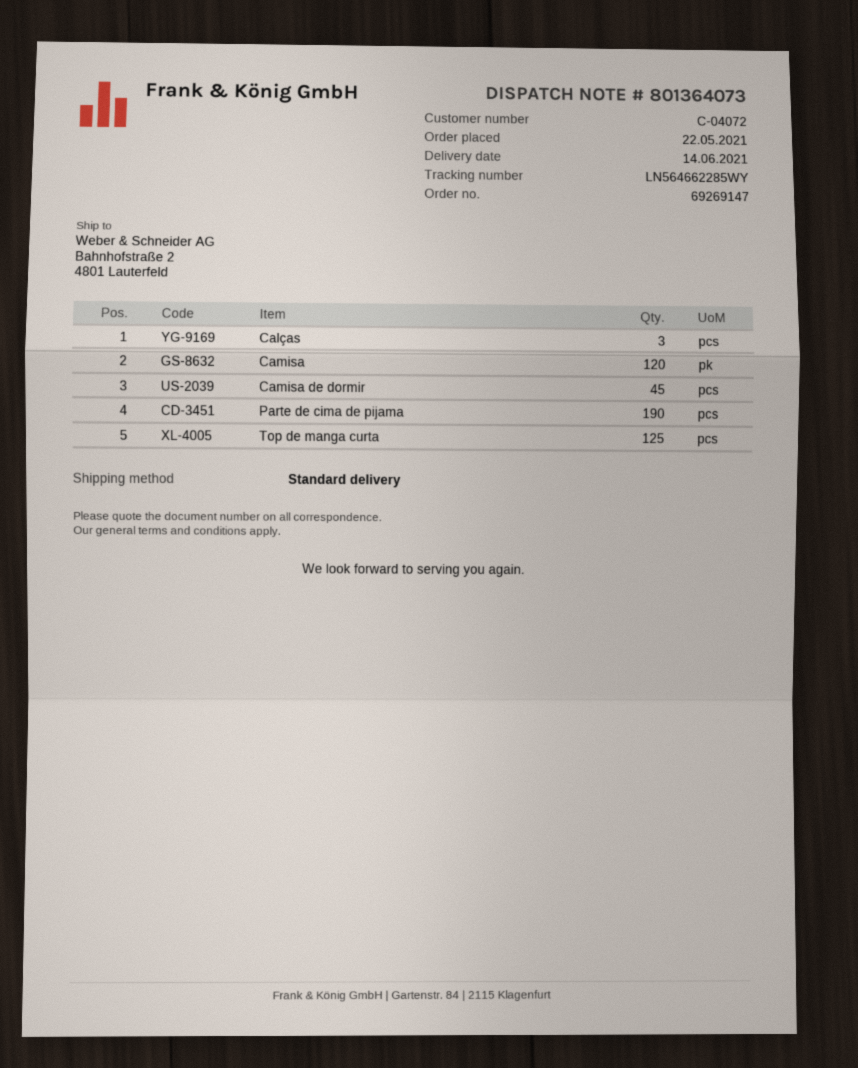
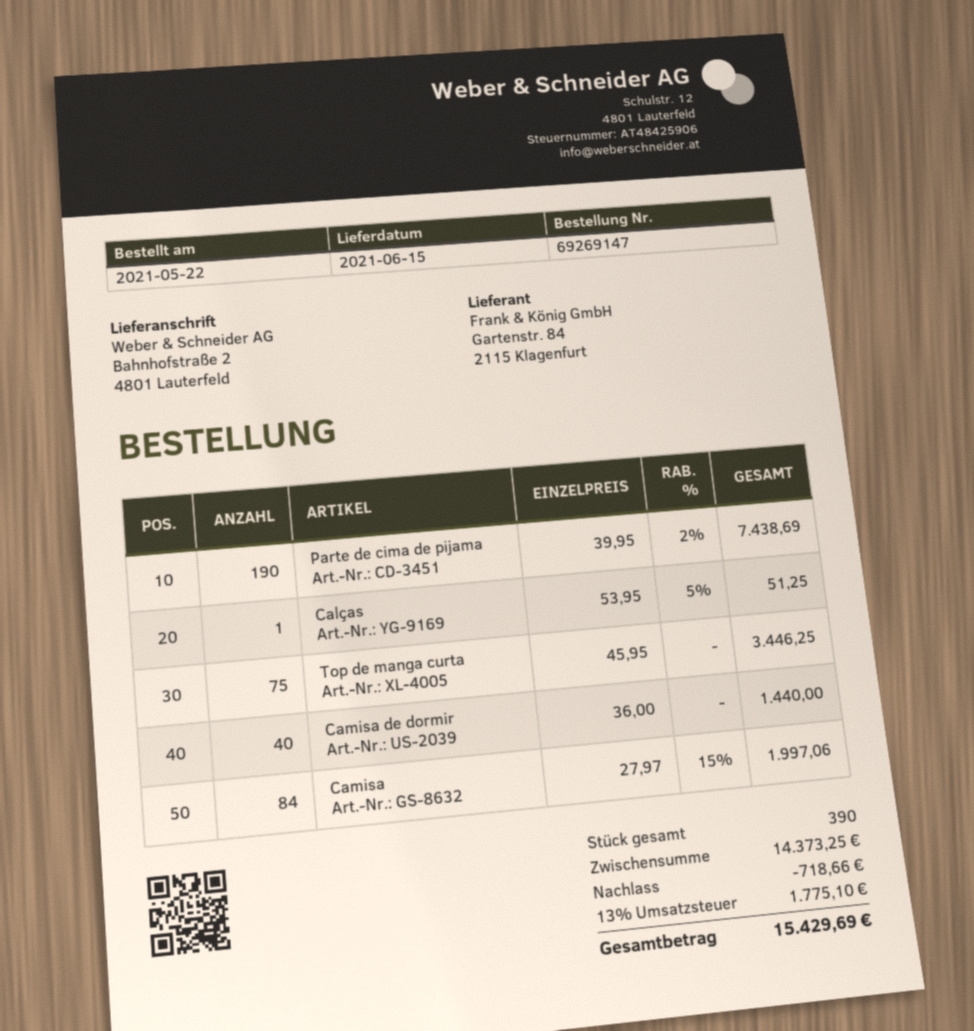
delivery date: 2021-06-14 -> 2021-06-15
Calças: 3 -> 1
Camisa: 120 -> 84
Camisa de dormir: 45 -> 40
Top de manga curta: 125 -> 75

